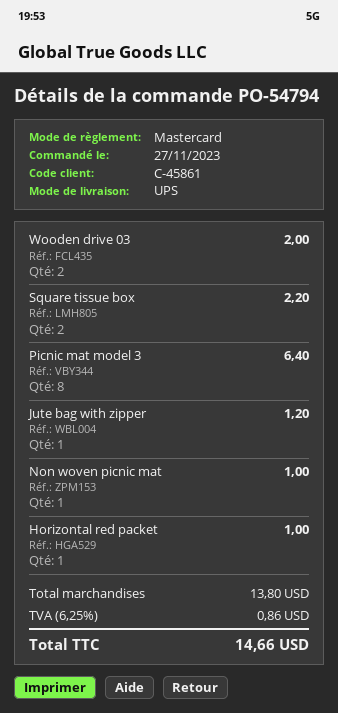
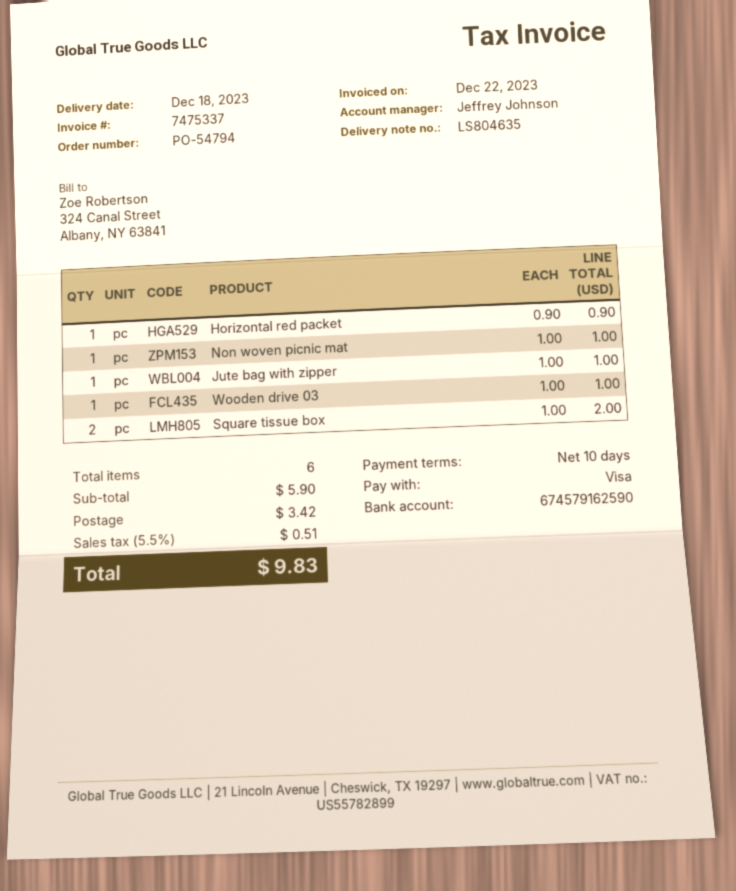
payment method: Mastercard -> Visa
Wooden drive 03: 2 for 2.00 -> 1 for 1.00
Square tissue box: 2 for 2.20 -> 2 for 2.00
Picnic mat model 3: 8 for 6.40 -> none
Jute bag with zipper: 1 for 1.20 -> 1 for 1.00
Horizontal red packet: 1 for 1.00 -> 1 for 0.90
subtotal: 13.80 -> 5.90
shipping: none -> 3.42
tax: 6.25% = 0.86 -> 5.5% = 0.51
total: 14.66 -> 9.83

